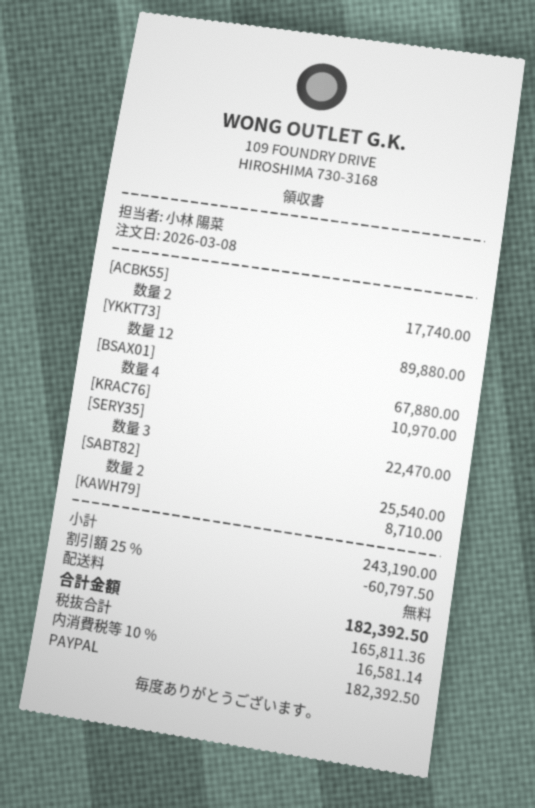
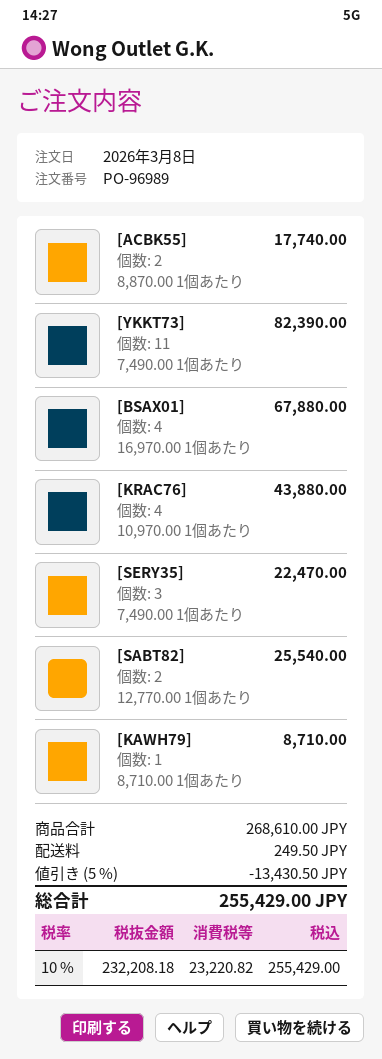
[YKKT73]: 12 for 89880.00 -> 11 for 82390.00
[KRAC76]: 1 for 10970.00 -> 4 for 43880.00
subtotal: 243190.00 -> 268610.00
discount: 25% = 60797.50 -> 5% = 13430.50
shipping: 0.00 -> 249.50
net: 165811.36 -> 232208.18
tax: 10% = 16581.14 -> 10% = 23220.82
total: 182392.50 -> 255429.00

